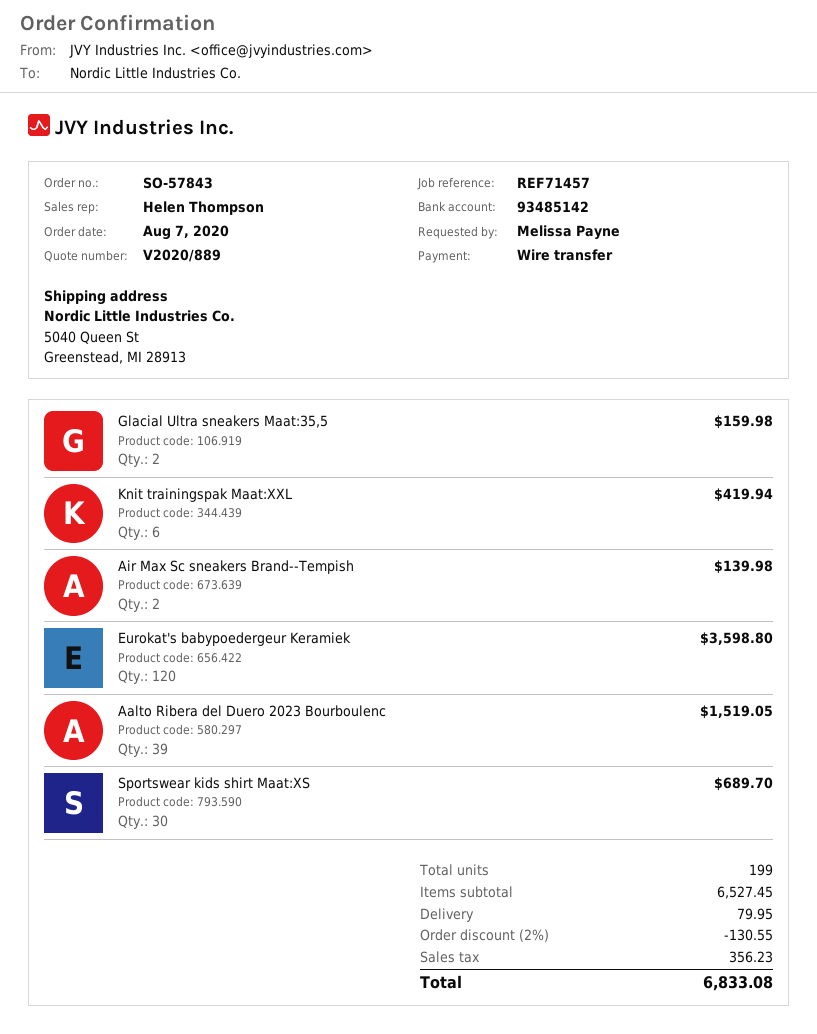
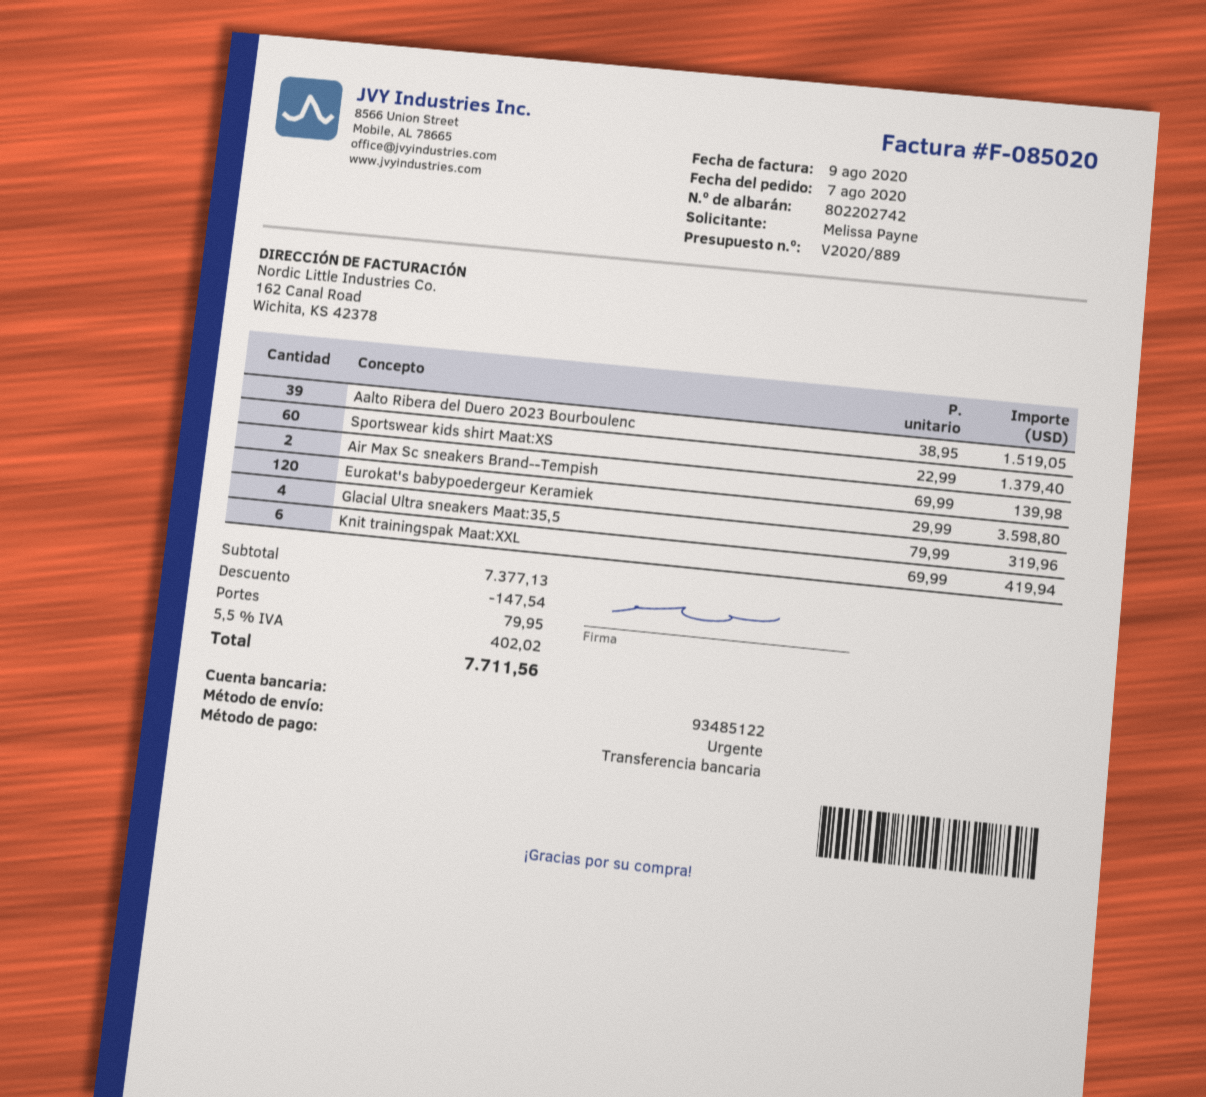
bank account: 93485142 -> 93485122
Glacial Ultra sneakers Maat:35,5: 2 for 159.98 -> 4 for 319.96
Sportswear kids shirt Maat:XS: 30 for 689.70 -> 60 for 1379.40
subtotal: 6527.45 -> 7377.13
discount: 130.55 -> 147.54
tax: 356.23 -> 402.02
total: 6833.08 -> 7711.56

